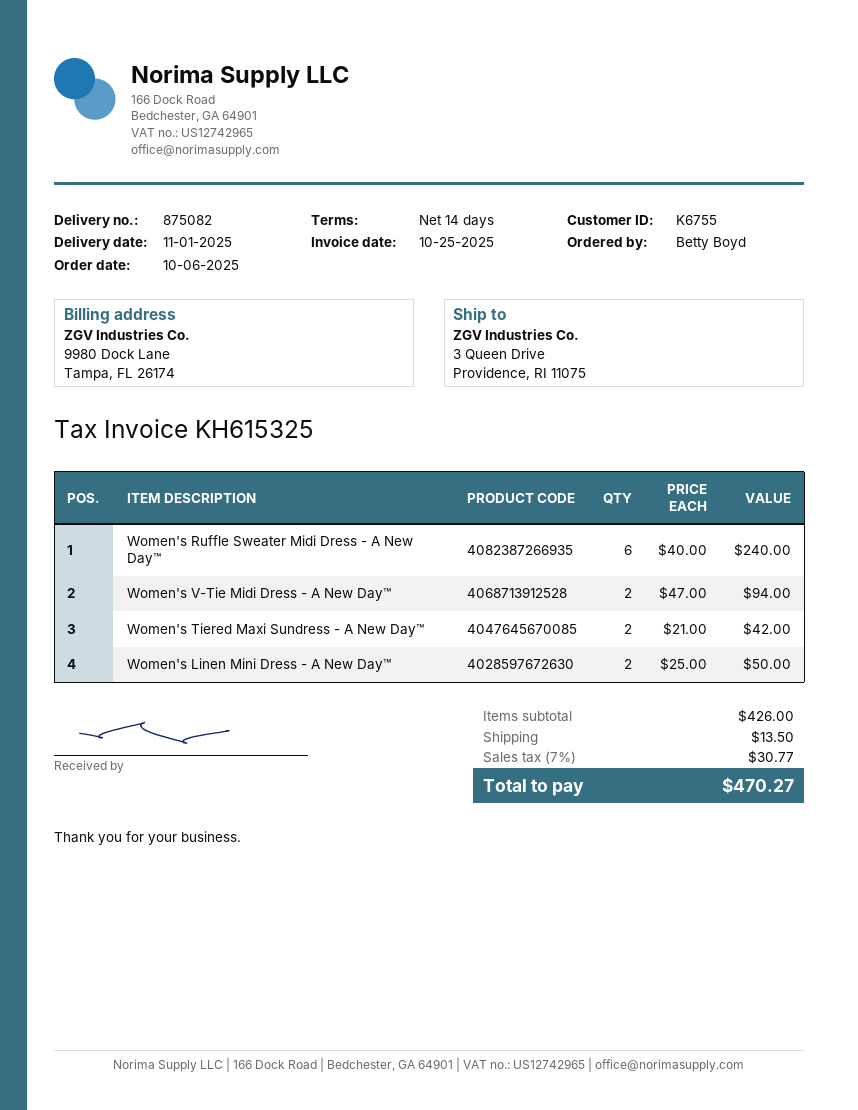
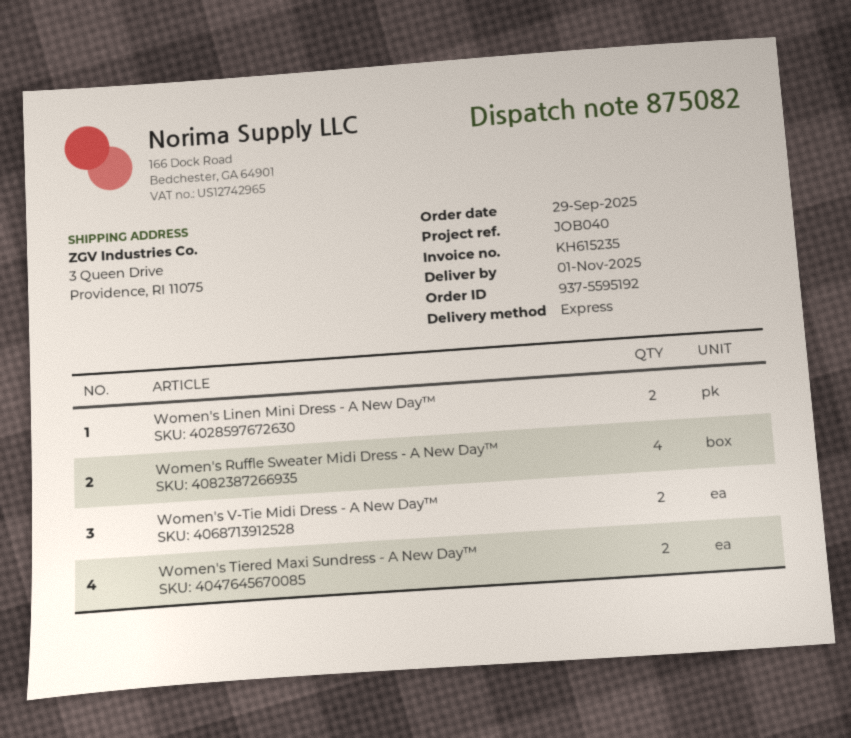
order date: 2025-10-06 -> 2025-09-29
invoice number: KH615325 -> KH615235
Women's Ruffle Sweater Midi Dress - A New Day™: 6 -> 4

